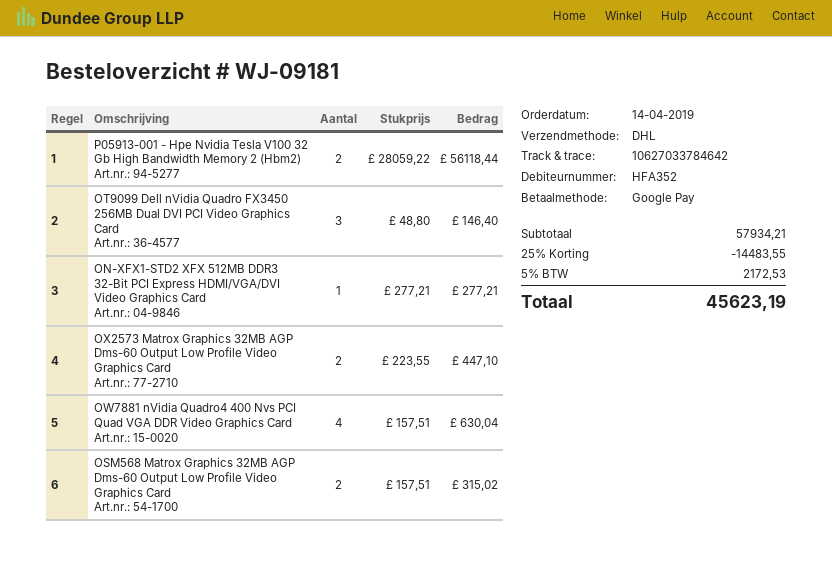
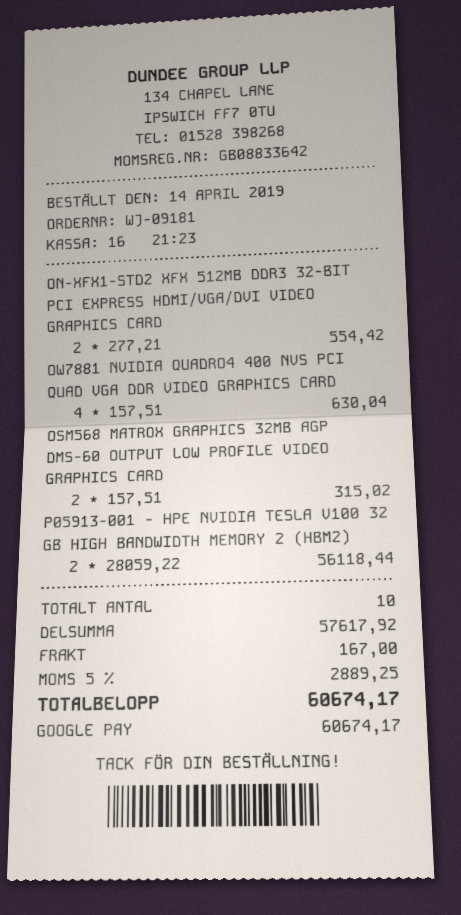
OT9099 Dell nVidia Quadro FX3450 256MB Dual DVI PCI Video Graphics Card: 3 x 48.80 = 146.40 -> none
ON-XFX1-STD2 XFX 512MB DDR3 32-Bit PCI Express HDMI/VGA/DVI Video Graphics Card: 1 x 277.21 = 277.21 -> 2 x 277.21 = 554.42
OX2573 Matrox Graphics 32MB AGP Dms-60 Output Low Profile Video Graphics Card: 2 x 223.55 = 447.10 -> none
subtotal: 57934.21 -> 57617.92
discount: 25% = 14483.55 -> none
shipping: none -> 167.00
tax: 5% = 2172.53 -> 5% = 2889.25
total: 45623.19 -> 60674.17

